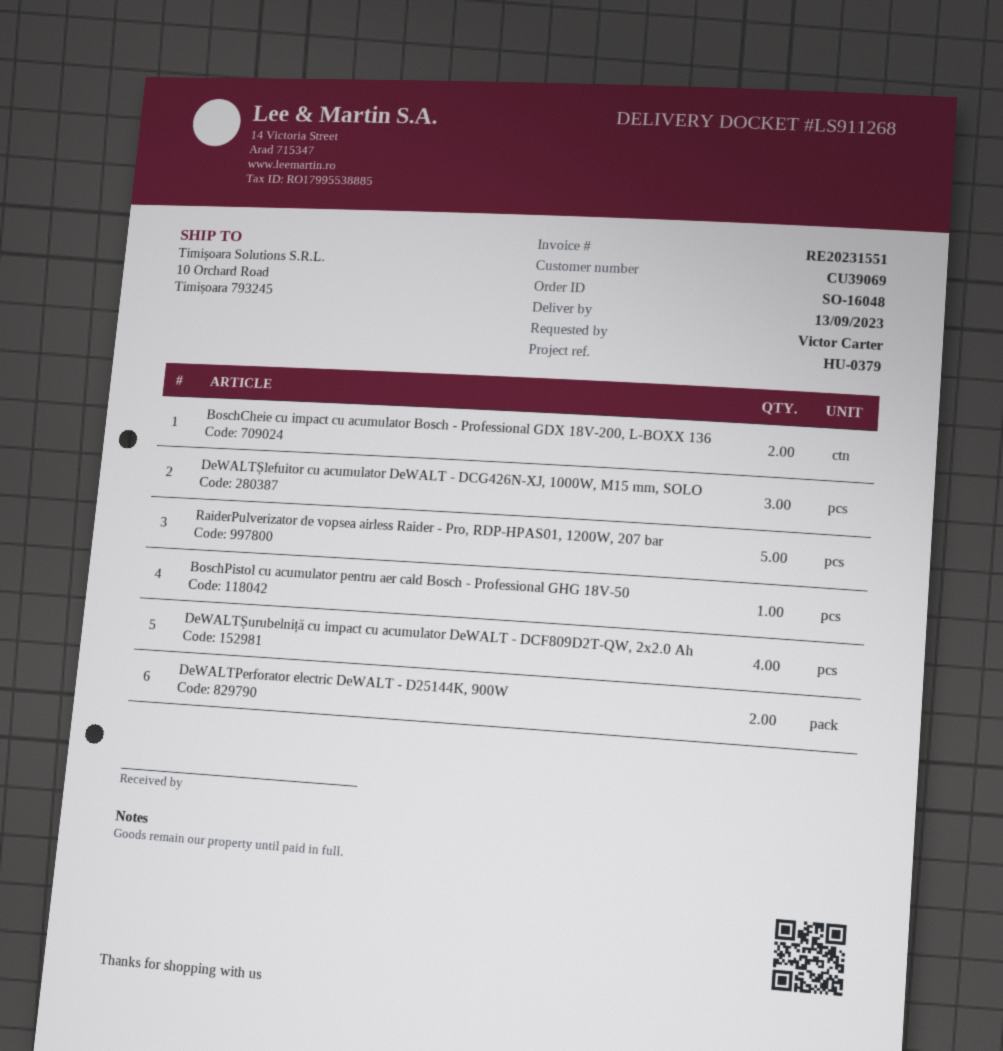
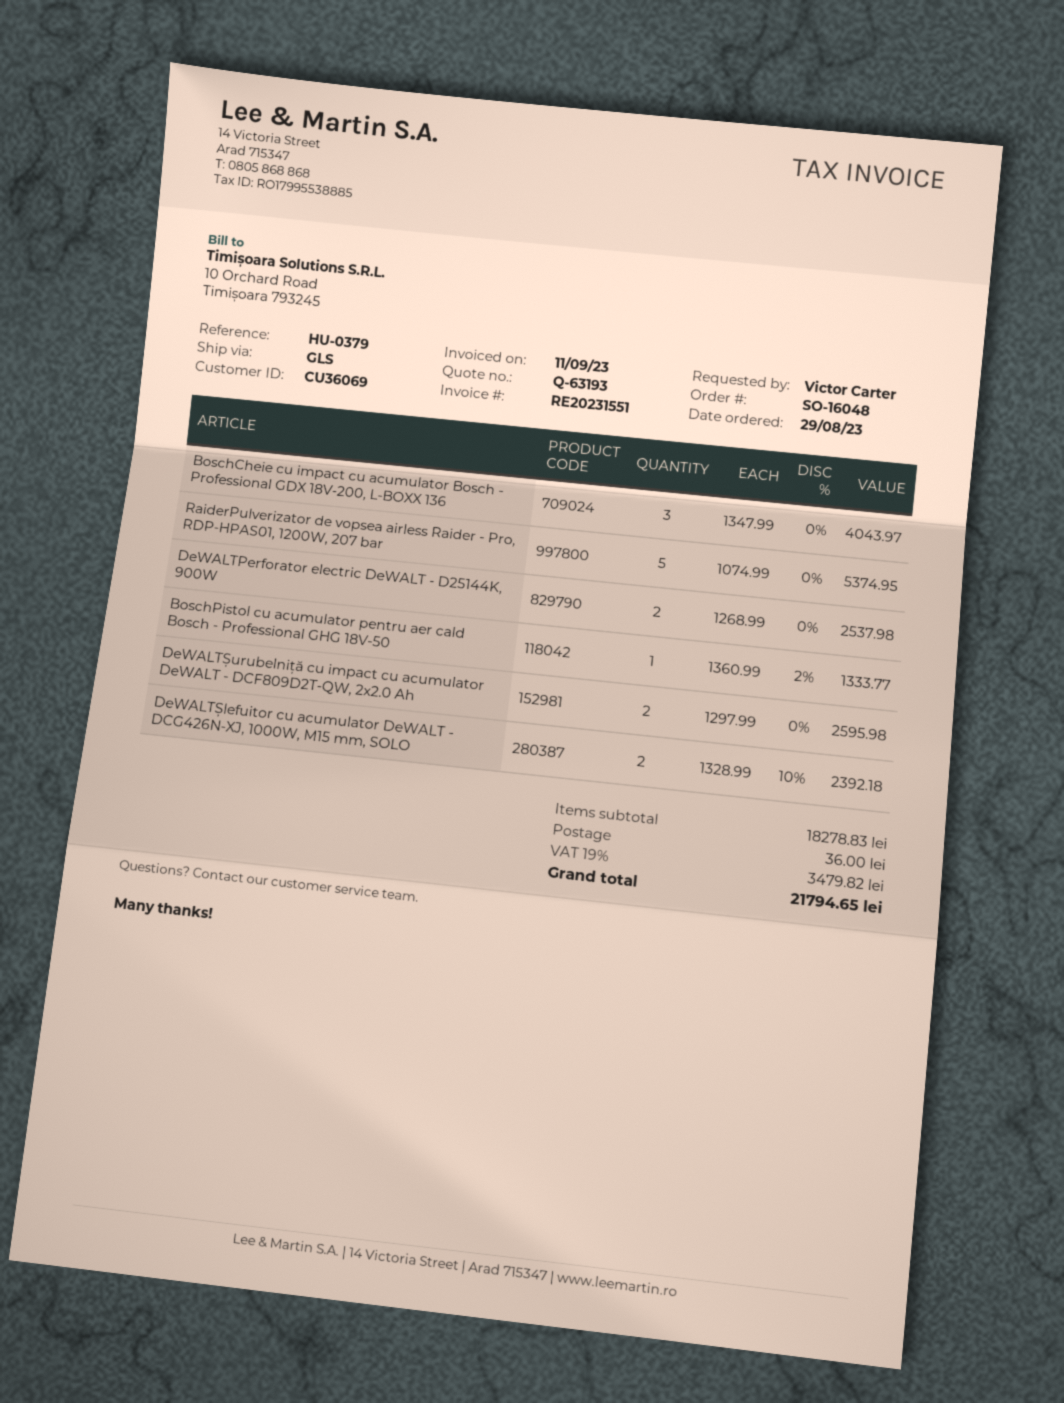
customer number: CU39069 -> CU36069
BoschCheie cu impact cu acumulator Bosch - Professional GDX 18V-200, L-BOXX 136: 2 -> 3
DeWALTȘlefuitor cu acumulator DeWALT - DCG426N-XJ, 1000W, M15 mm, SOLO: 3 -> 2
DeWALTȘurubelniță cu impact cu acumulator DeWALT - DCF809D2T-QW, 2x2.0 Ah: 4 -> 2

